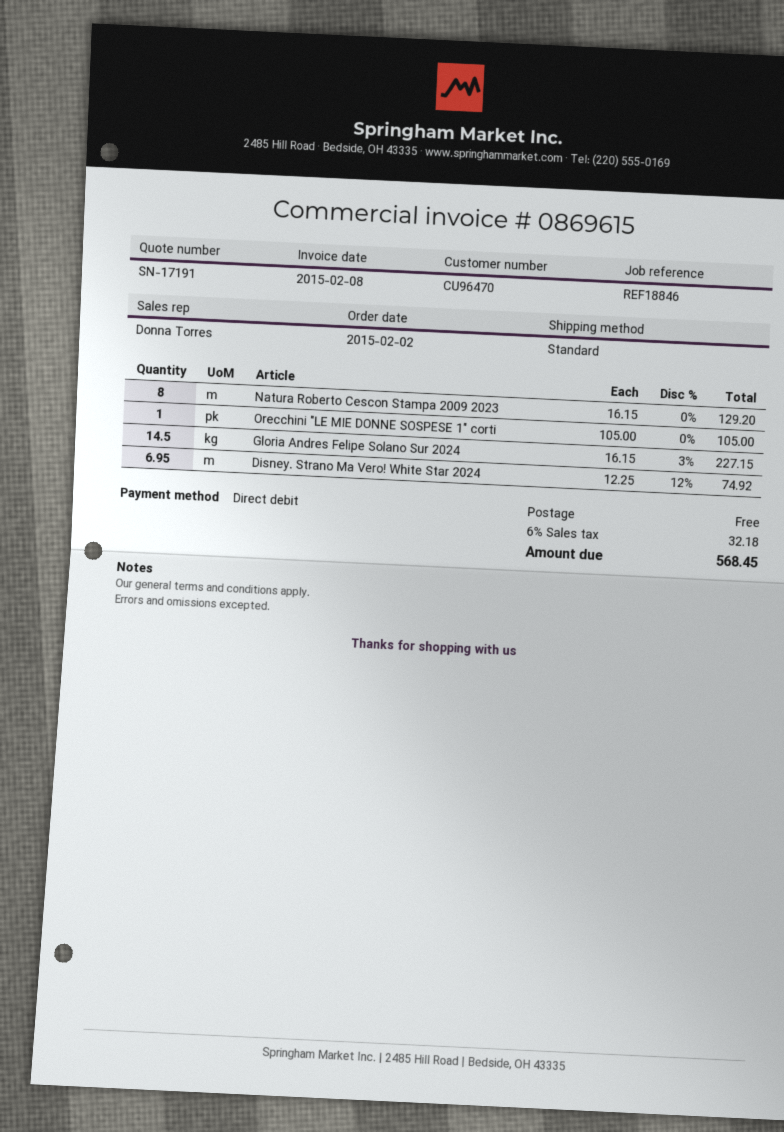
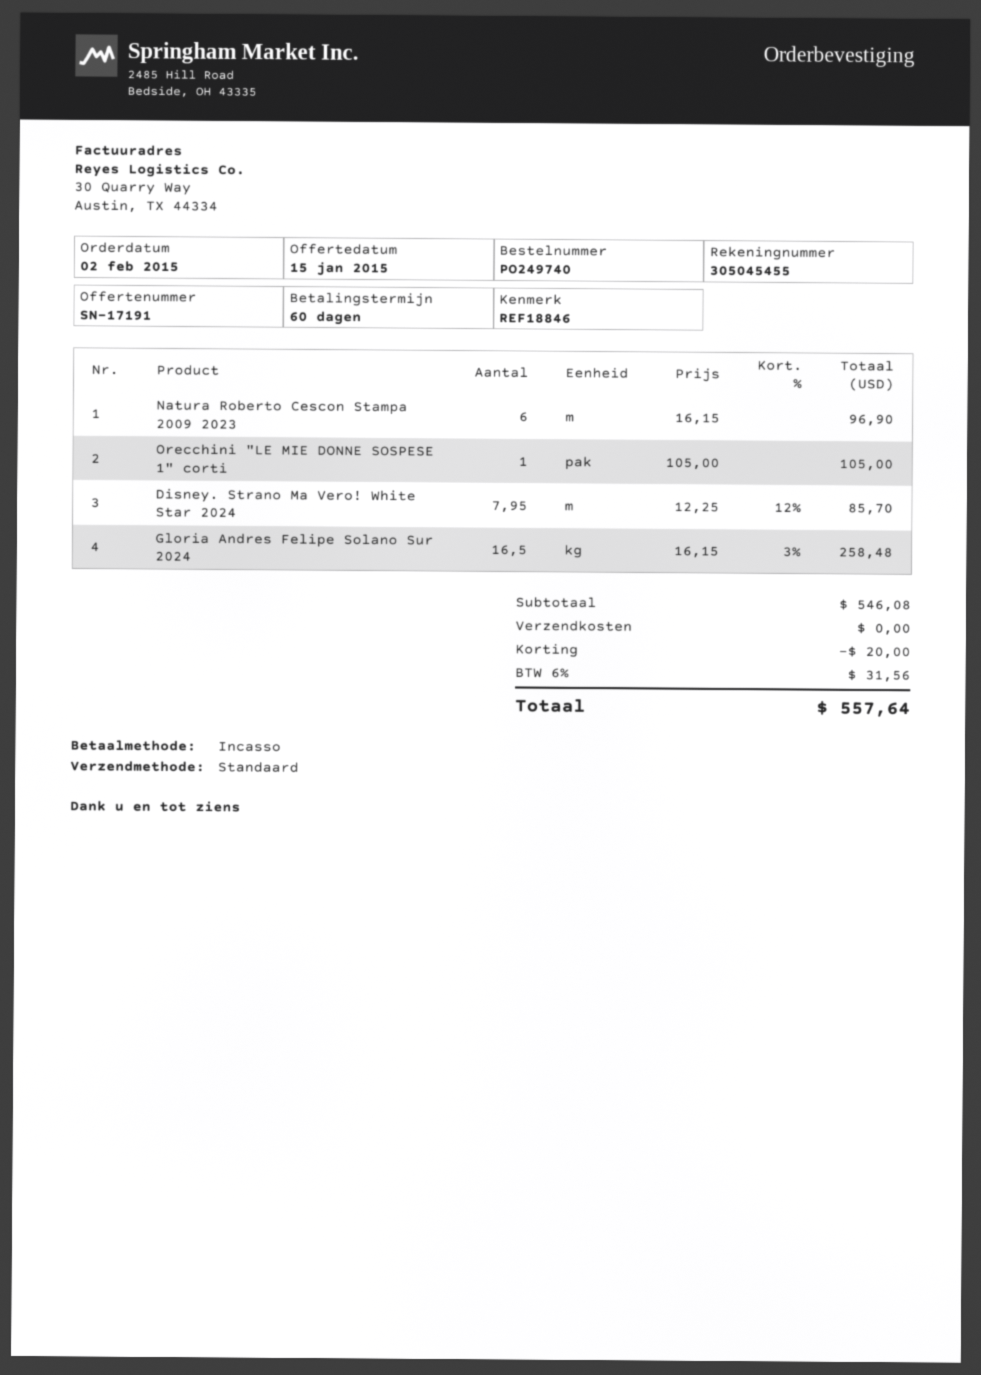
Natura Roberto Cescon Stampa 2009 2023: 8 x 16.15 = 129.20 -> 6 x 16.15 = 96.90
Gloria Andres Felipe Solano Sur 2024: 14.5 x 16.15 - 3% = 227.15 -> 16.5 x 16.15 - 3% = 258.48
Disney. Strano Ma Vero! White Star 2024: 6.95 x 12.25 - 12% = 74.92 -> 7.95 x 12.25 - 12% = 85.70
discount: none -> 20.00
tax: 6% = 32.18 -> 6% = 31.56
total: 568.45 -> 557.64

